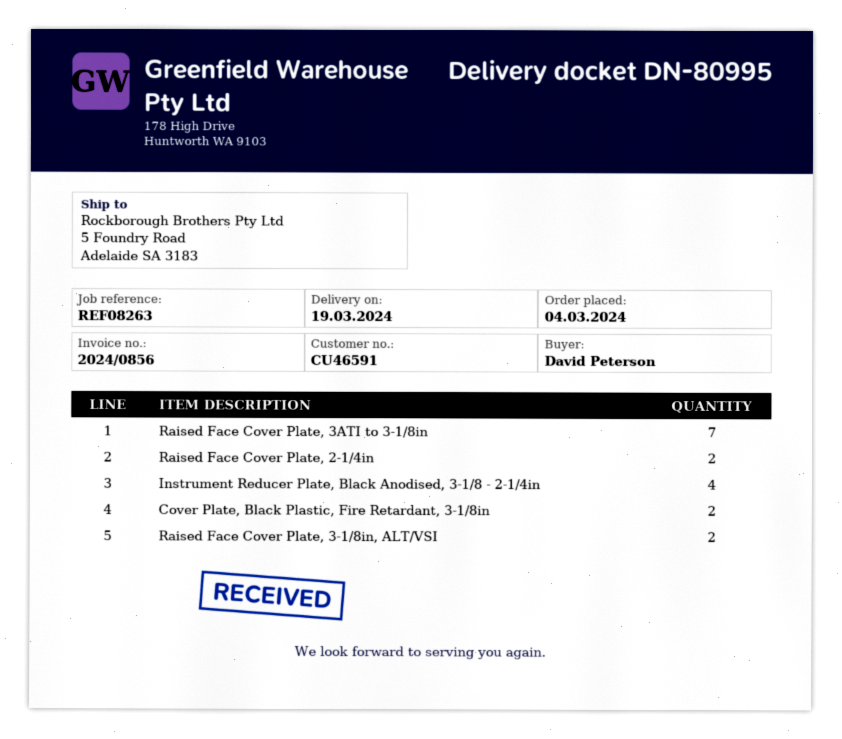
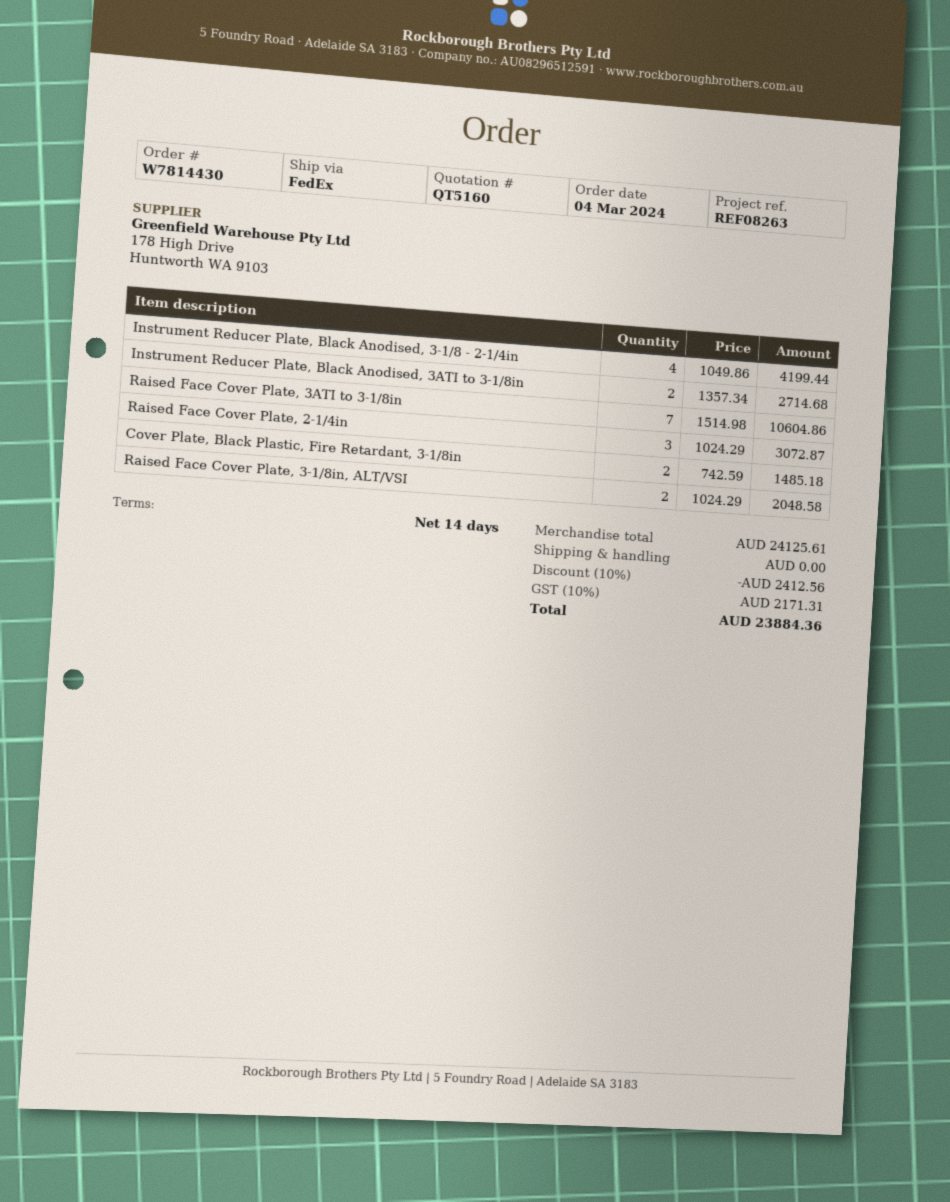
Raised Face Cover Plate, 2-1/4in: 2 -> 3
Instrument Reducer Plate, Black Anodised, 3ATI to 3-1/8in: none -> 2

